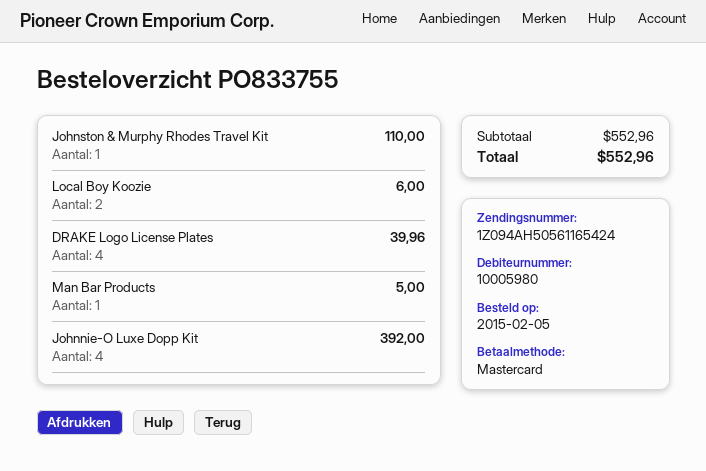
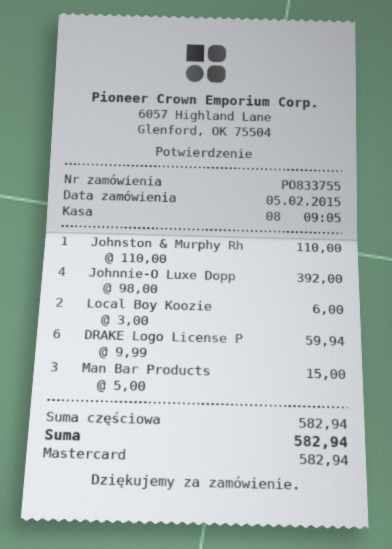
DRAKE Logo License Plates: 4 for 39.96 -> 6 for 59.94
Man Bar Products: 1 for 5.00 -> 3 for 15.00
subtotal: 552.96 -> 582.94
total: 552.96 -> 582.94

